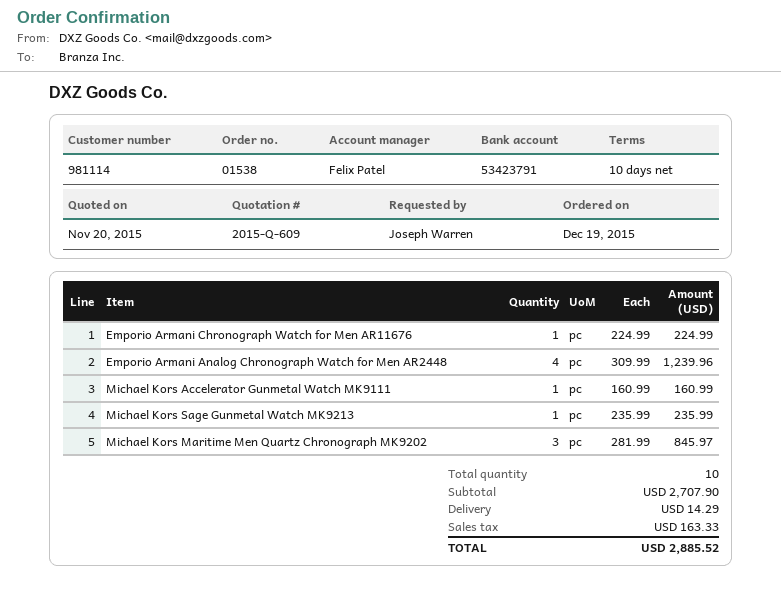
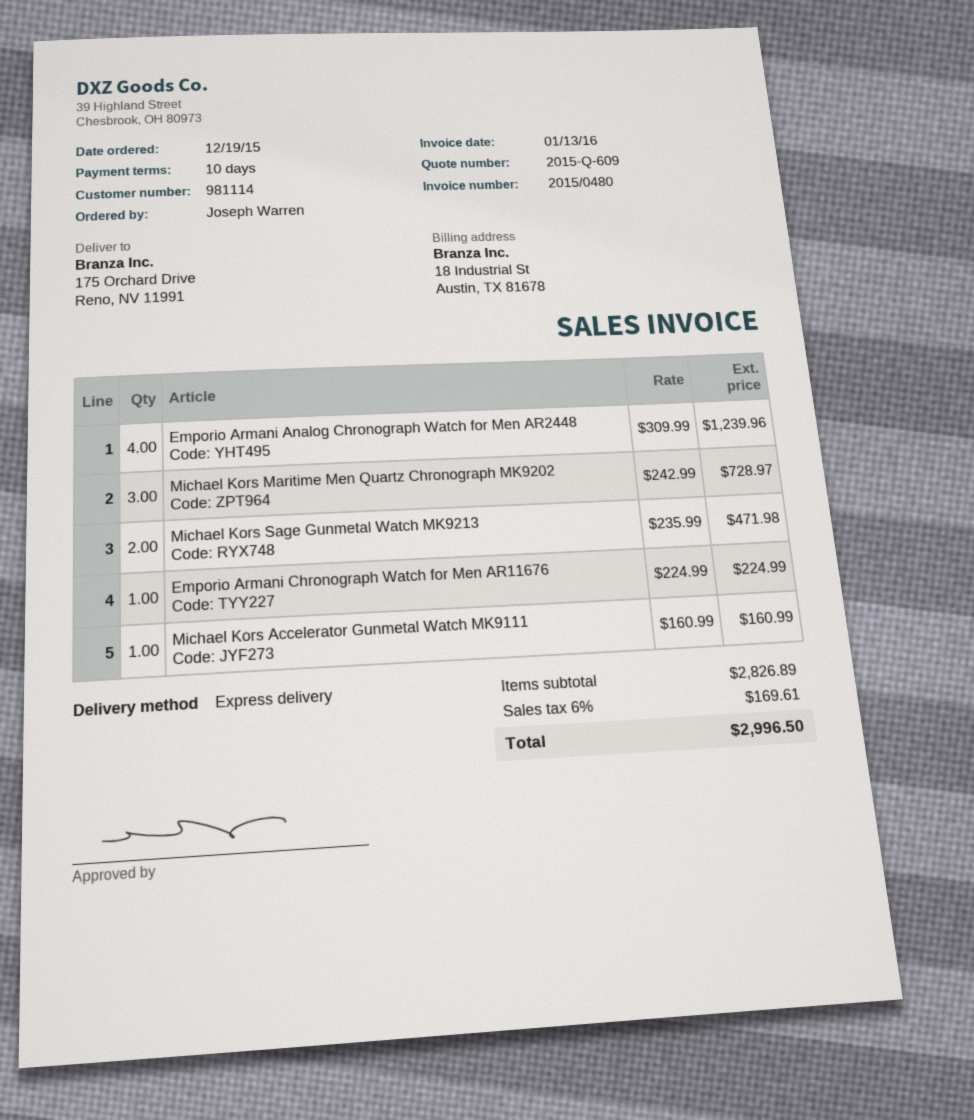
Michael Kors Sage Gunmetal Watch MK9213: 1 x 235.99 = 235.99 -> 2 x 235.99 = 471.98
Michael Kors Maritime Men Quartz Chronograph MK9202: 3 x 281.99 = 845.97 -> 3 x 242.99 = 728.97
subtotal: 2707.90 -> 2826.89
shipping: 14.29 -> none
tax: 163.33 -> 169.61
total: 2885.52 -> 2996.50

